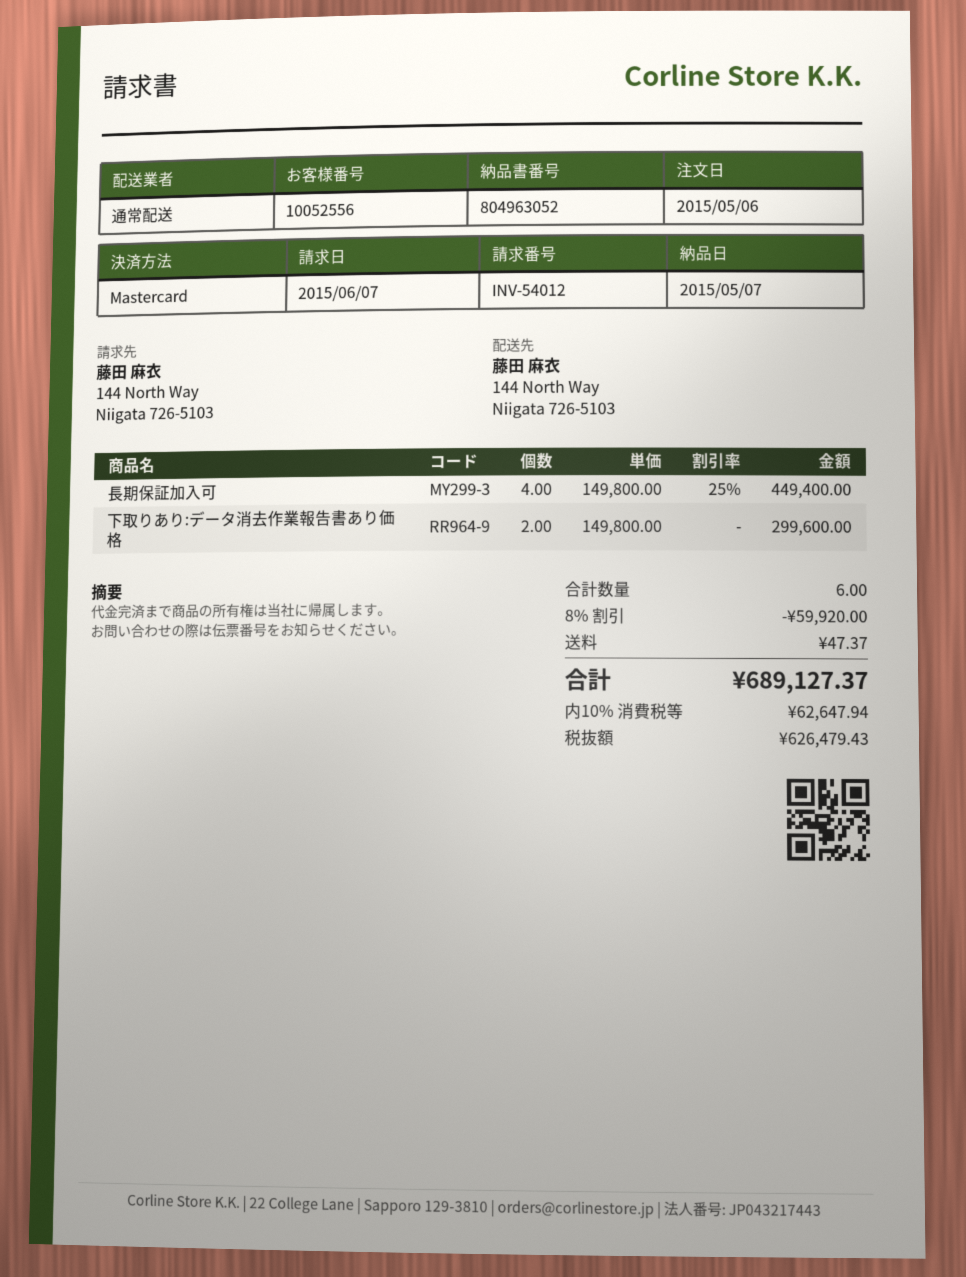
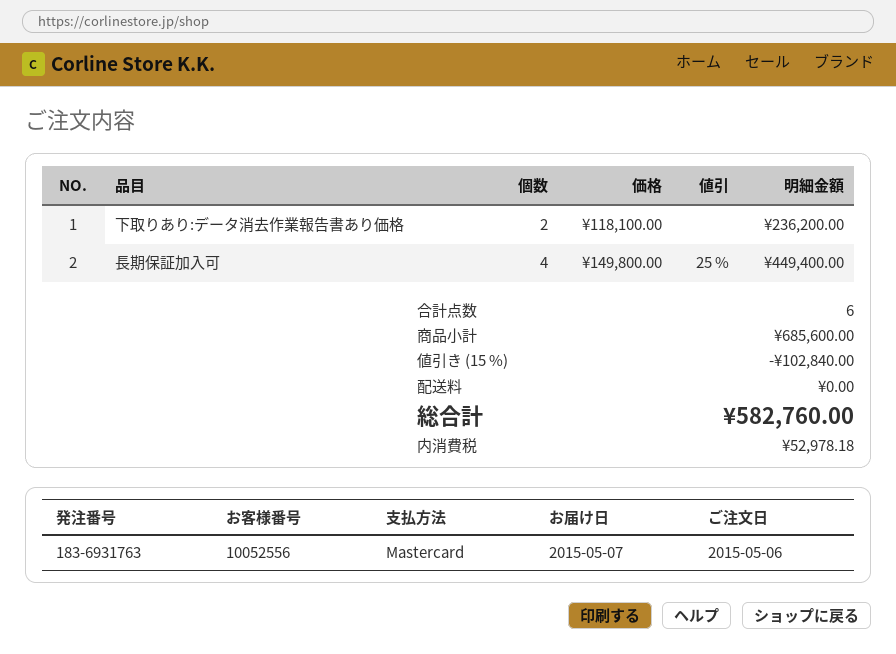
下取りあり:データ消去作業報告書あり価格: 2 x 149800.00 = 299600.00 -> 2 x 118100.00 = 236200.00
discount: 8% = 59920.00 -> 15% = 102840.00
shipping: 47.37 -> 0.00
tax: 62647.94 -> 52978.18
total: 689127.37 -> 582760.00

